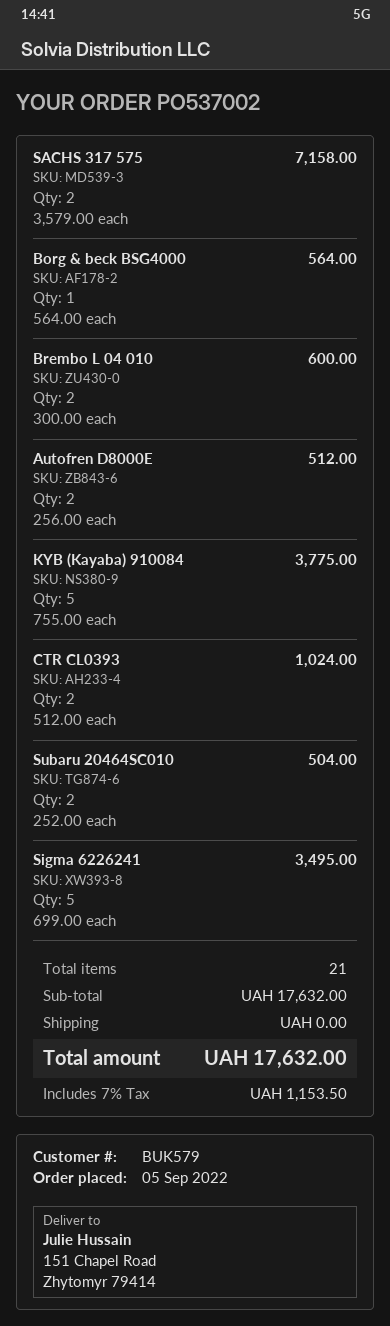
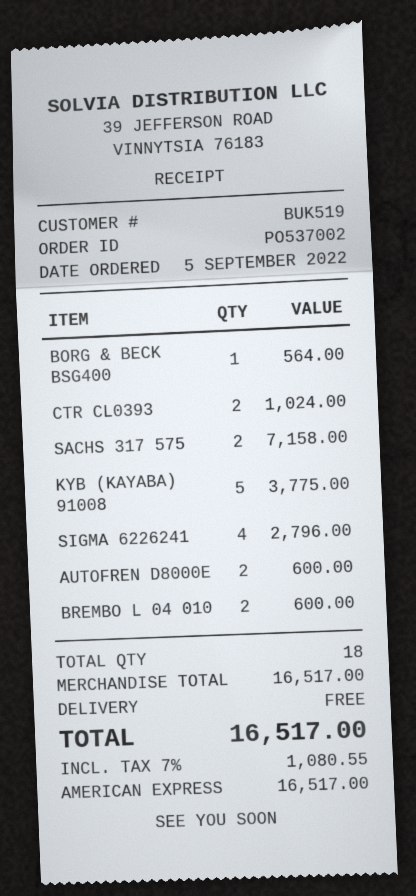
customer number: BUK579 -> BUK519
Autofren D8000E: 2 for 512.00 -> 2 for 600.00
Subaru 20464SC010: 2 for 504.00 -> none
Sigma 6226241: 5 for 3495.00 -> 4 for 2796.00
total quantity: 21 -> 18
subtotal: 17632.00 -> 16517.00
tax: 7% = 1153.50 -> 7% = 1080.55
total: 17632.00 -> 16517.00

